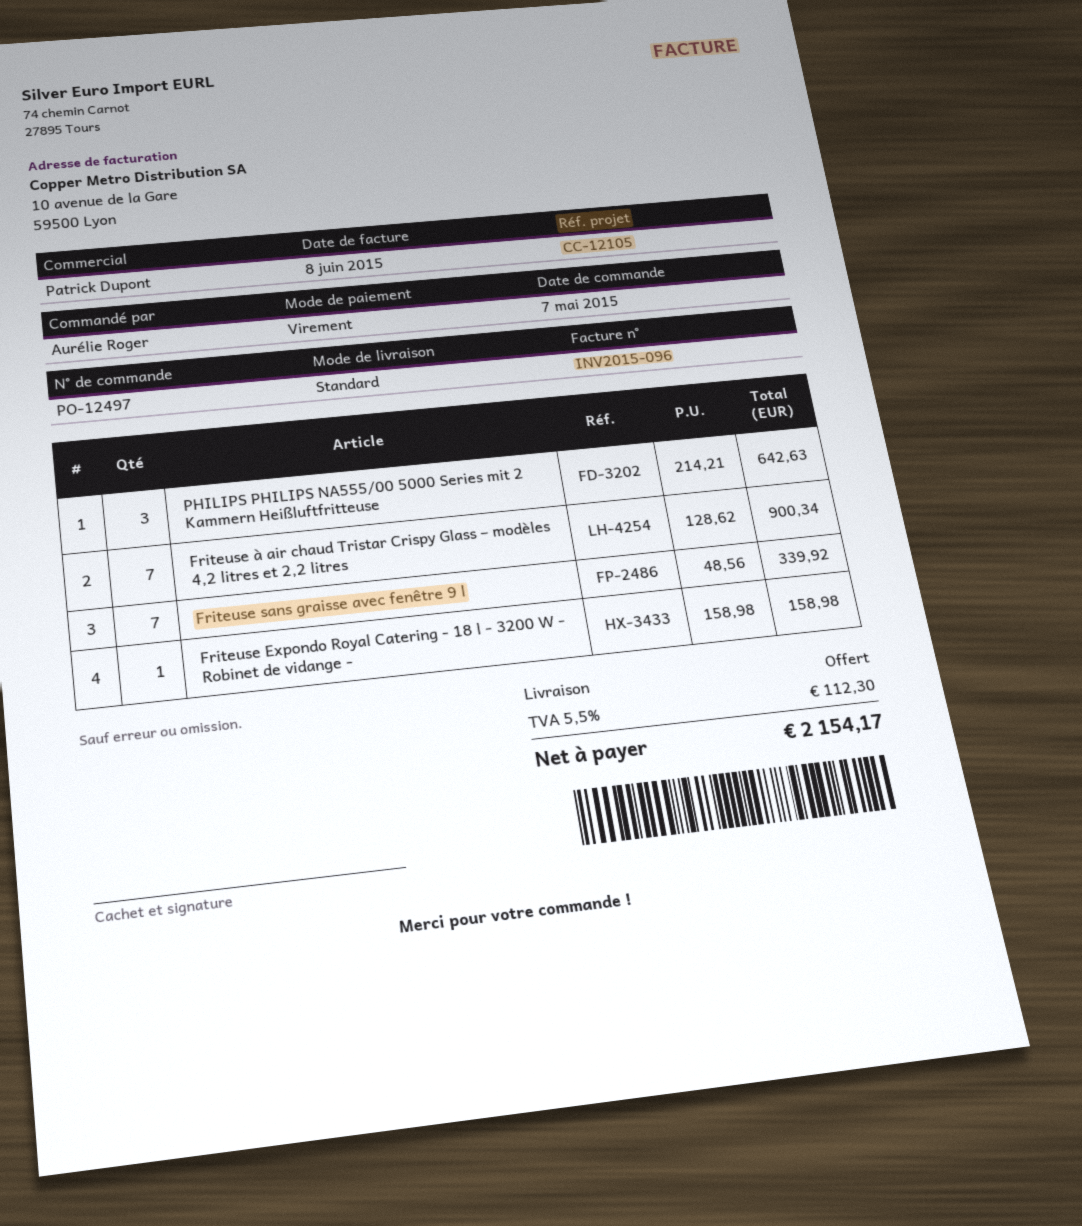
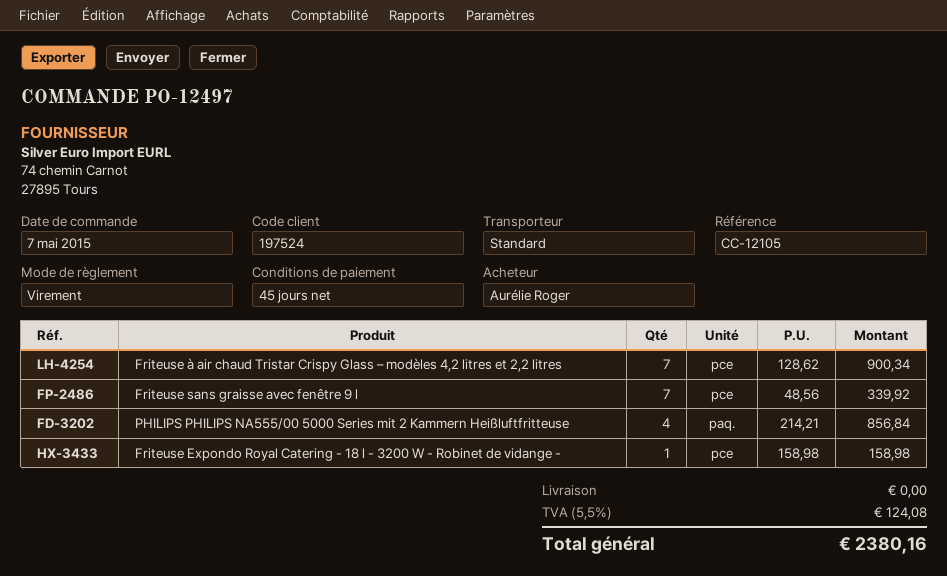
PHILIPS PHILIPS NA555/00 5000 Series mit 2 Kammern Heißluftfritteuse: 3 x 214.21 = 642.63 -> 4 x 214.21 = 856.84
tax: 5.5% = 112.30 -> 5.5% = 124.08
total: 2154.17 -> 2380.16

